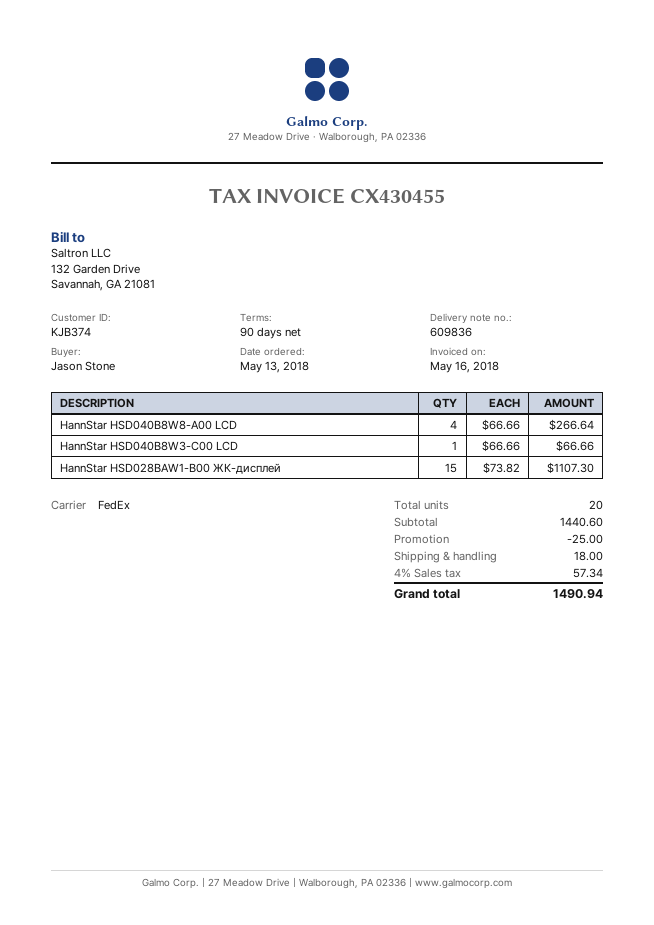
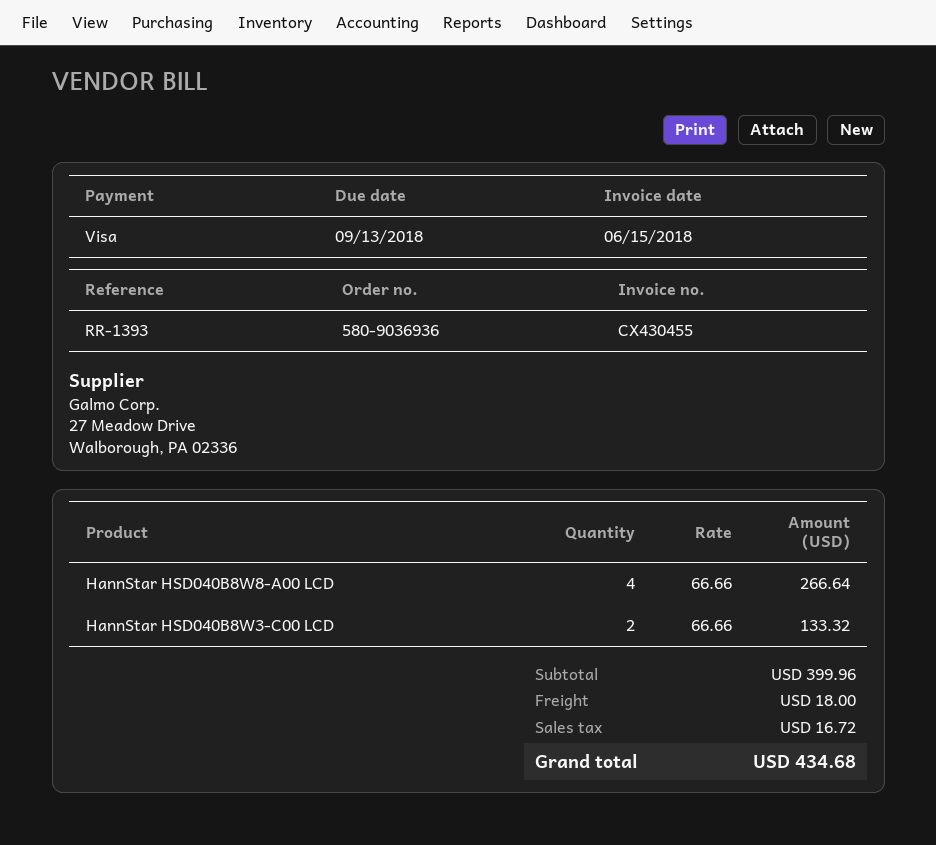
invoice date: 2018-05-16 -> 2018-06-15
HannStar HSD040B8W3-C00 LCD: 1 x 66.66 = 66.66 -> 2 x 66.66 = 133.32
HannStar HSD028BAW1-B00 ЖК-дисплей: 15 x 73.82 = 1107.30 -> none
subtotal: 1440.60 -> 399.96
discount: 25.00 -> none
tax: 57.34 -> 16.72
total: 1490.94 -> 434.68

